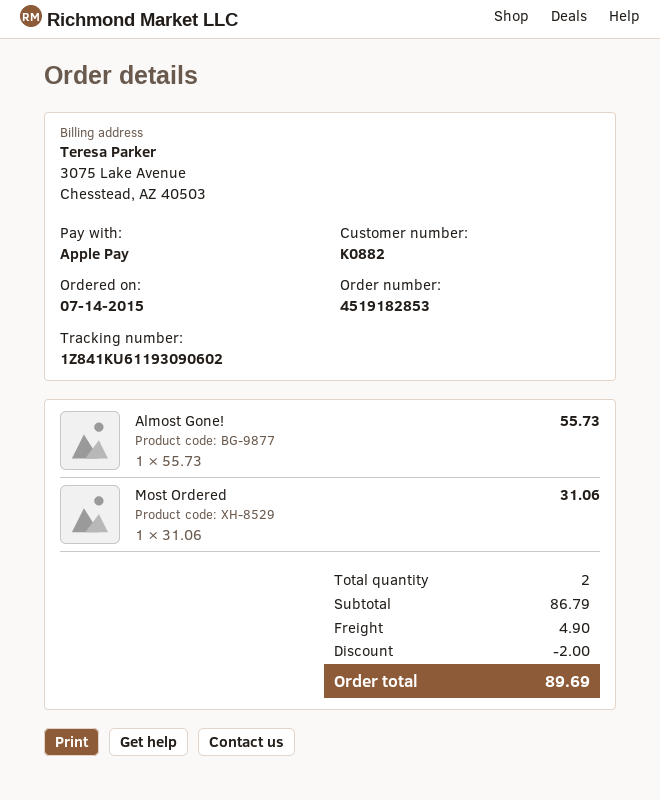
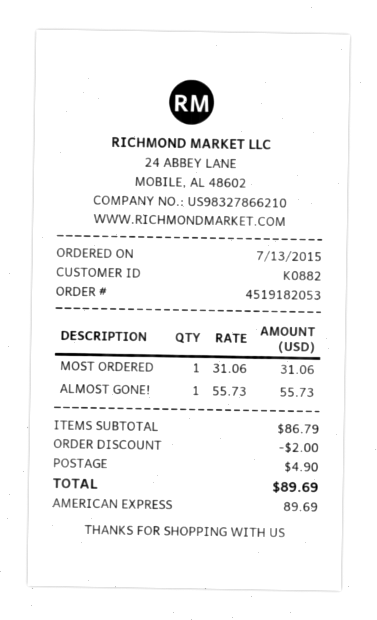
order number: 4519182853 -> 4519182053
order date: 2015-07-14 -> 2015-07-13
payment method: Apple Pay -> American Express

